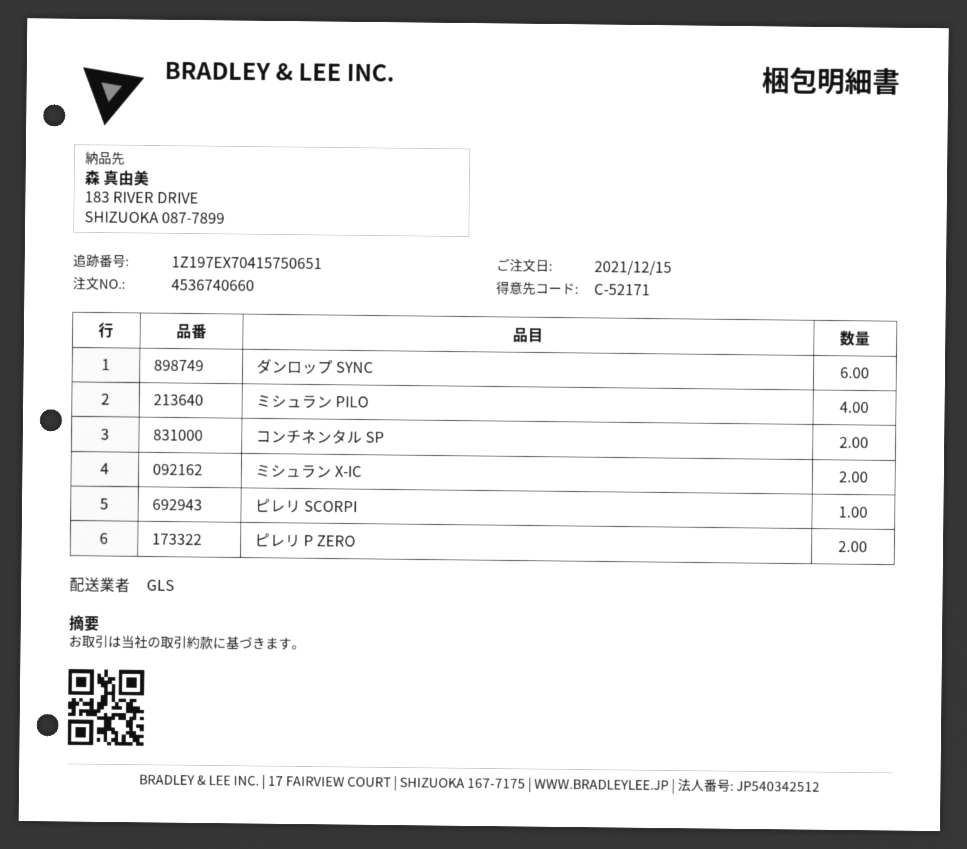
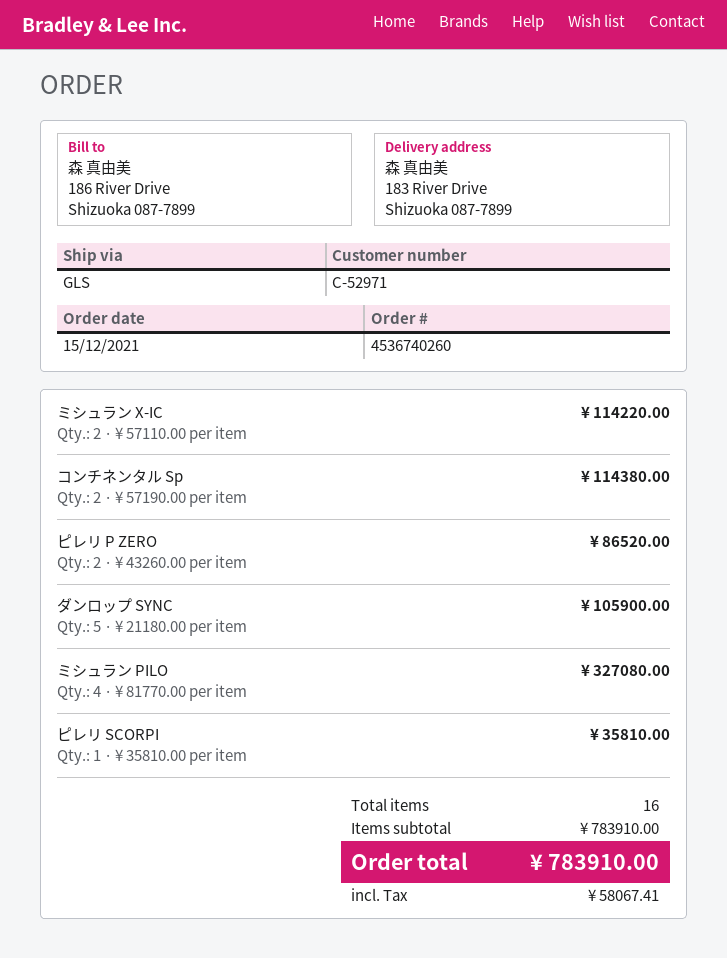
order number: 4536740660 -> 4536740260
customer number: C-52171 -> C-52971
ダンロップ SYNC: 6 -> 5

